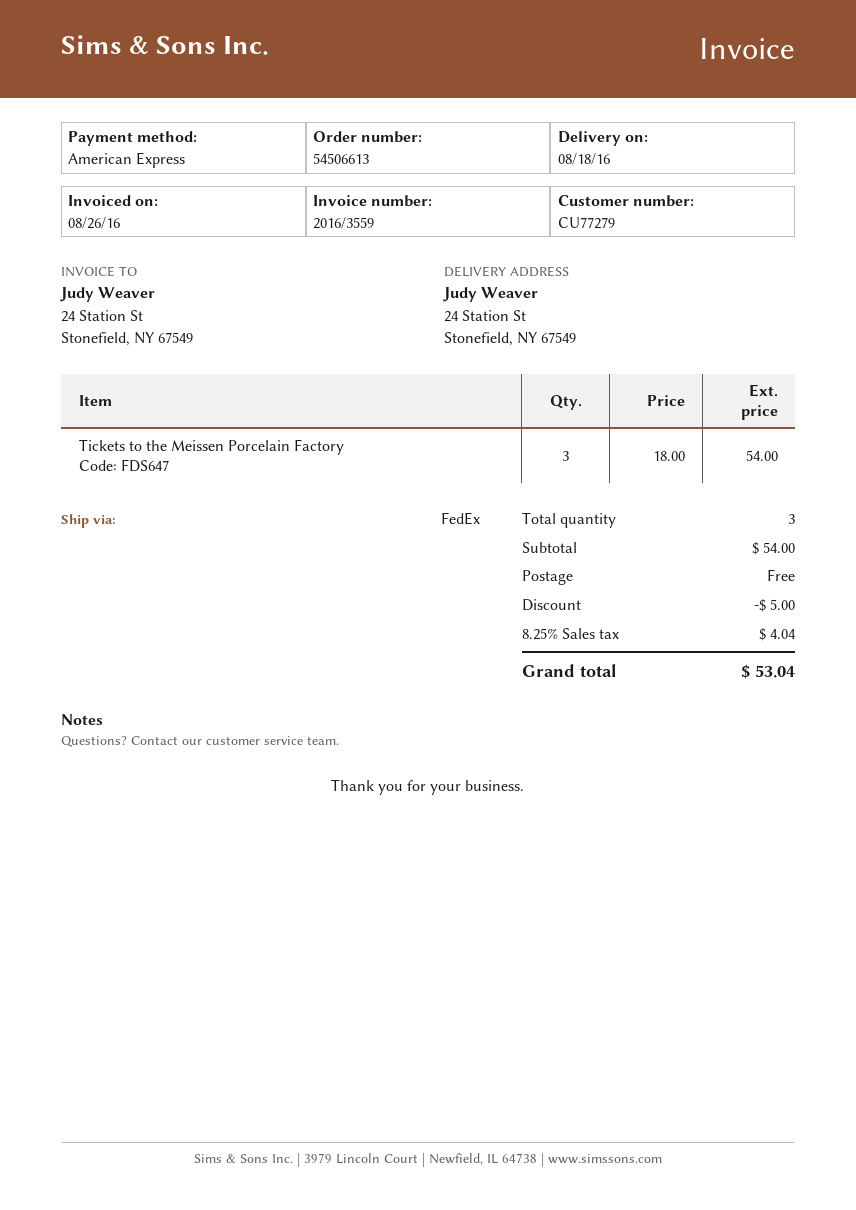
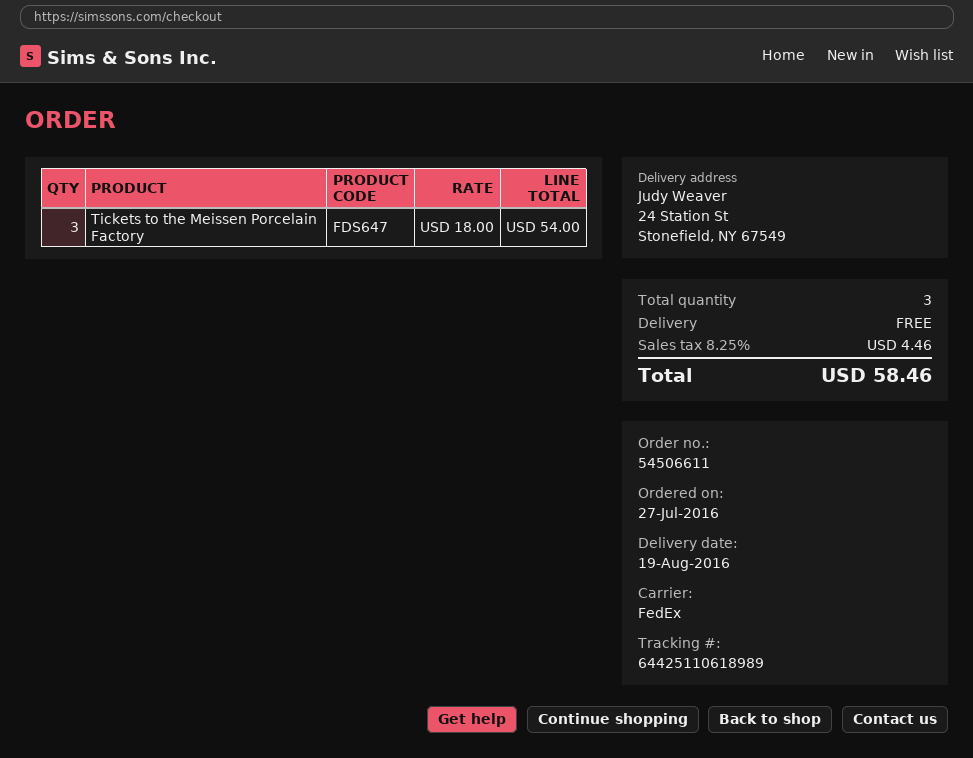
order number: 54506613 -> 54506611
delivery date: 2016-08-18 -> 2016-08-19
discount: 5.00 -> none
tax: 8.25% = 4.04 -> 8.25% = 4.46
total: 53.04 -> 58.46

